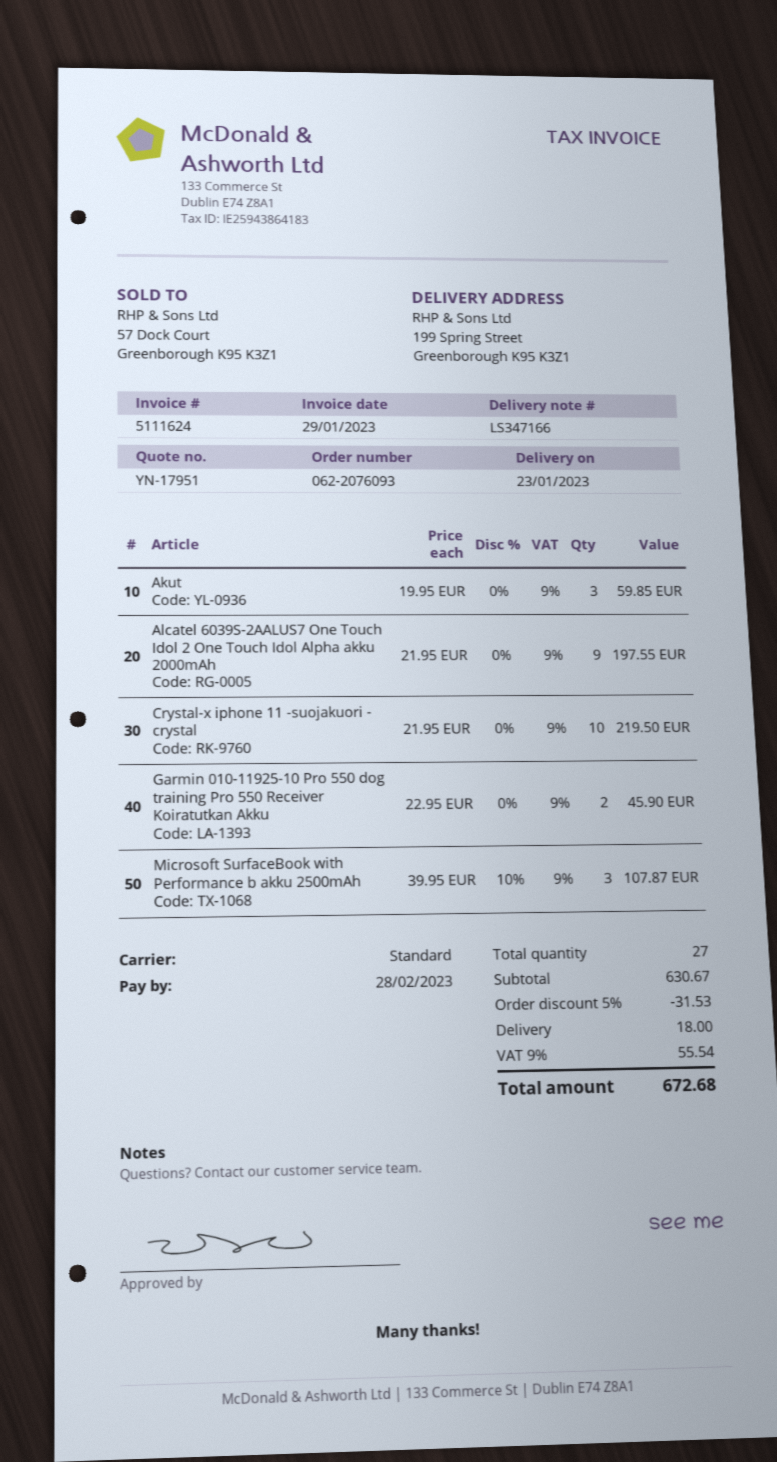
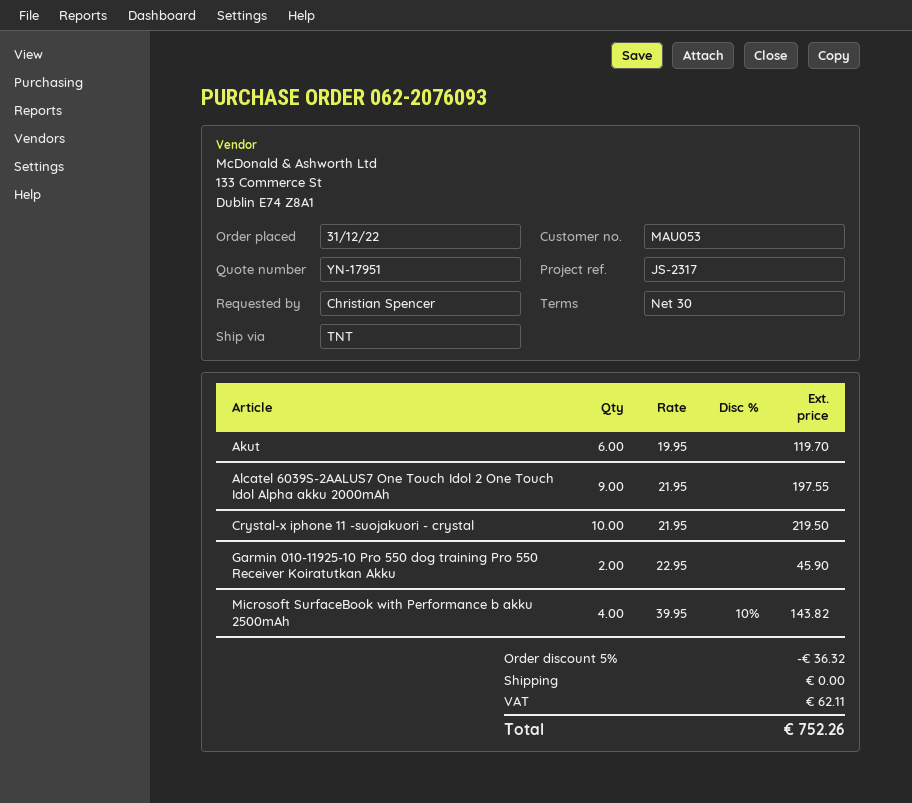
shipping method: standard -> TNT
Akut: 3 x 19.95 = 59.85 -> 6 x 19.95 = 119.70
Microsoft SurfaceBook with Performance b akku 2500mAh: 3 x 39.95 - 10% = 107.87 -> 4 x 39.95 - 10% = 143.82
discount: 5% = 31.53 -> 5% = 36.32
shipping: 18.00 -> 0.00
tax: 55.54 -> 62.11
total: 672.68 -> 752.26

